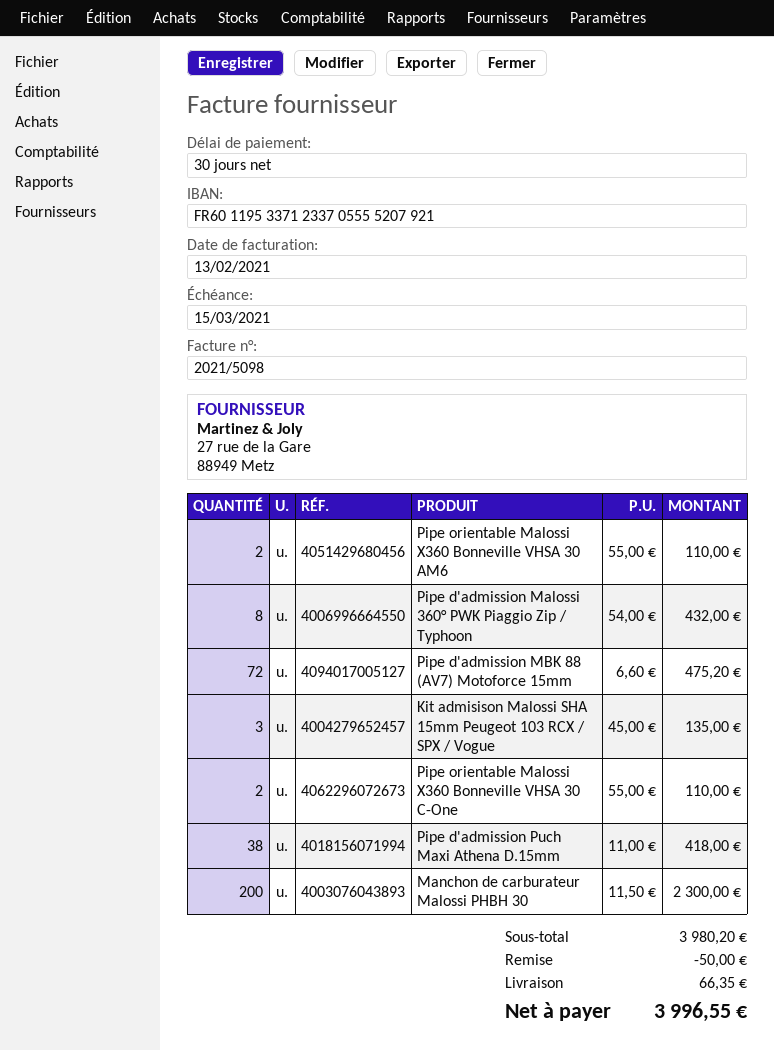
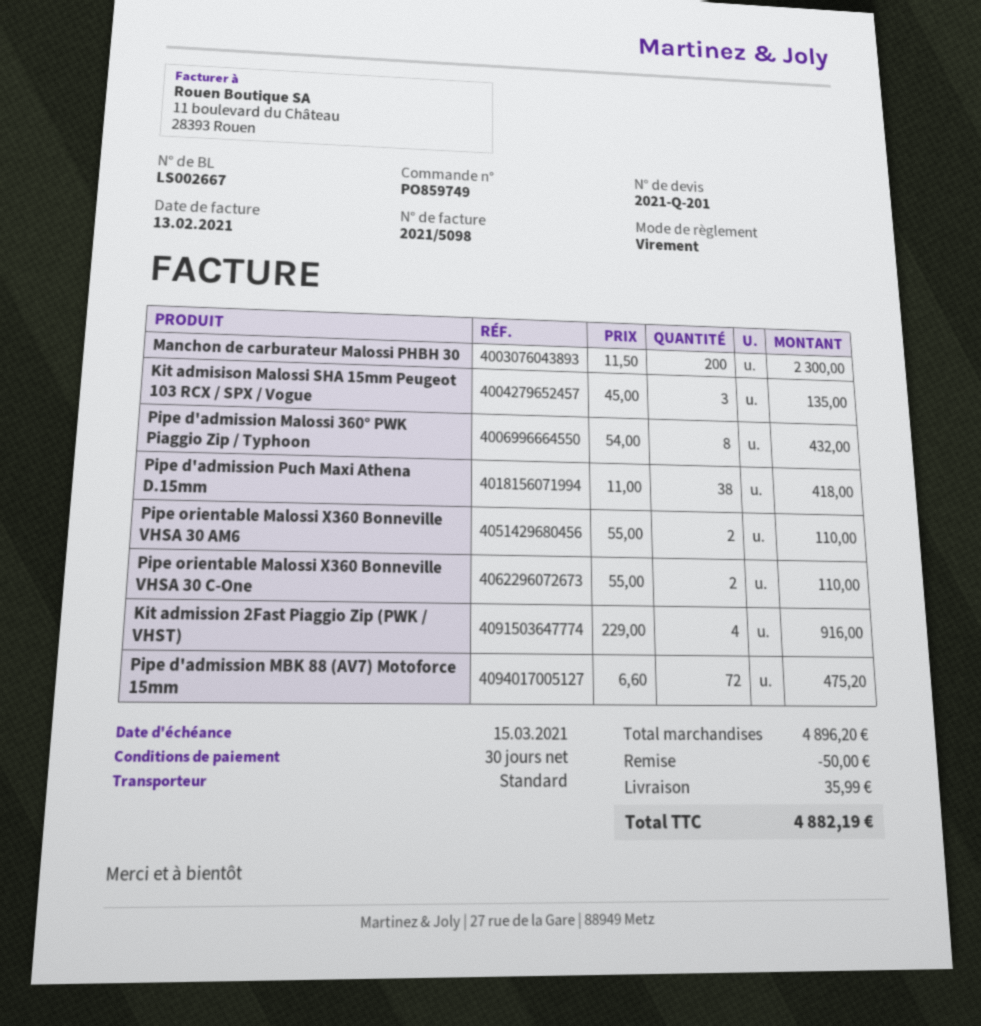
Kit admission 2Fast Piaggio Zip (PWK / VHST): none -> 4 x 229.00 = 916.00
subtotal: 3980.20 -> 4896.20
shipping: 66.35 -> 35.99
total: 3996.55 -> 4882.19

